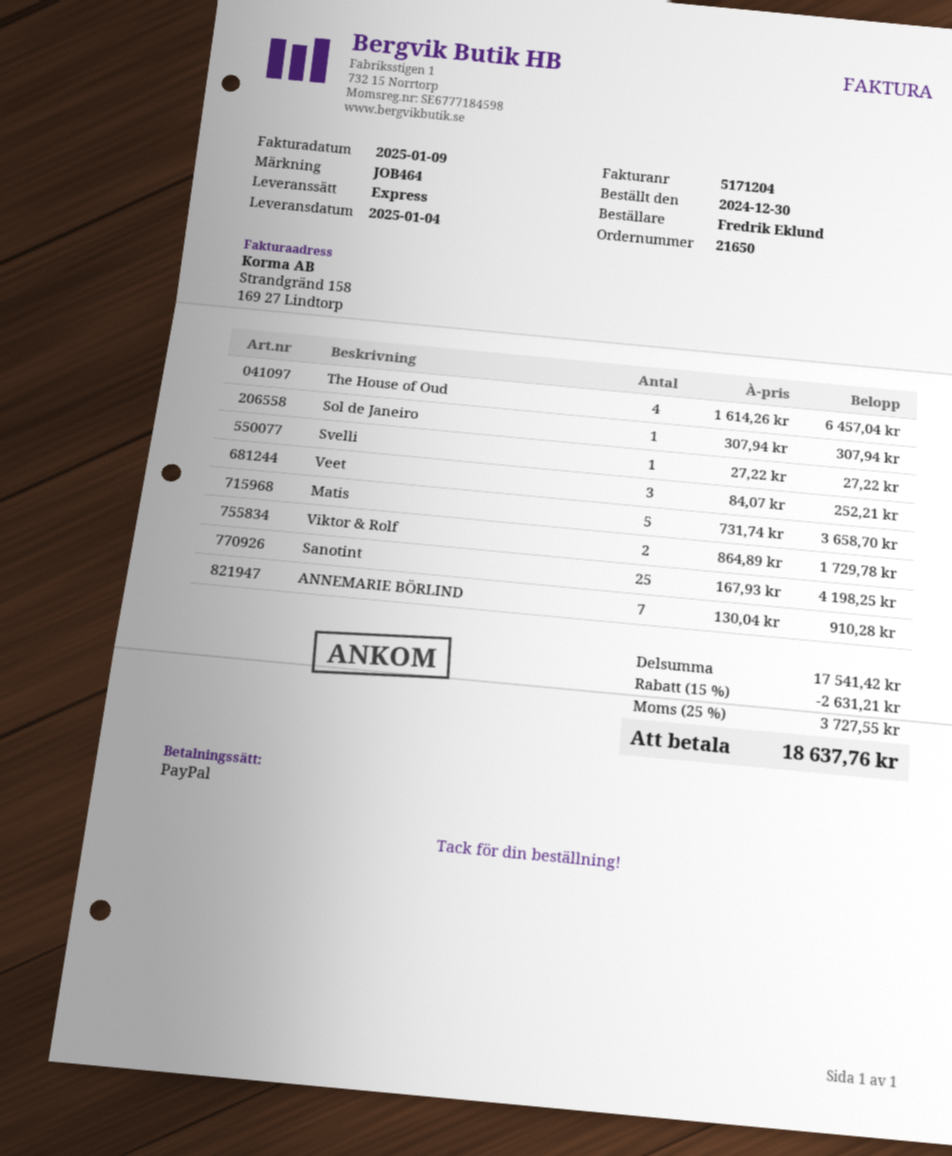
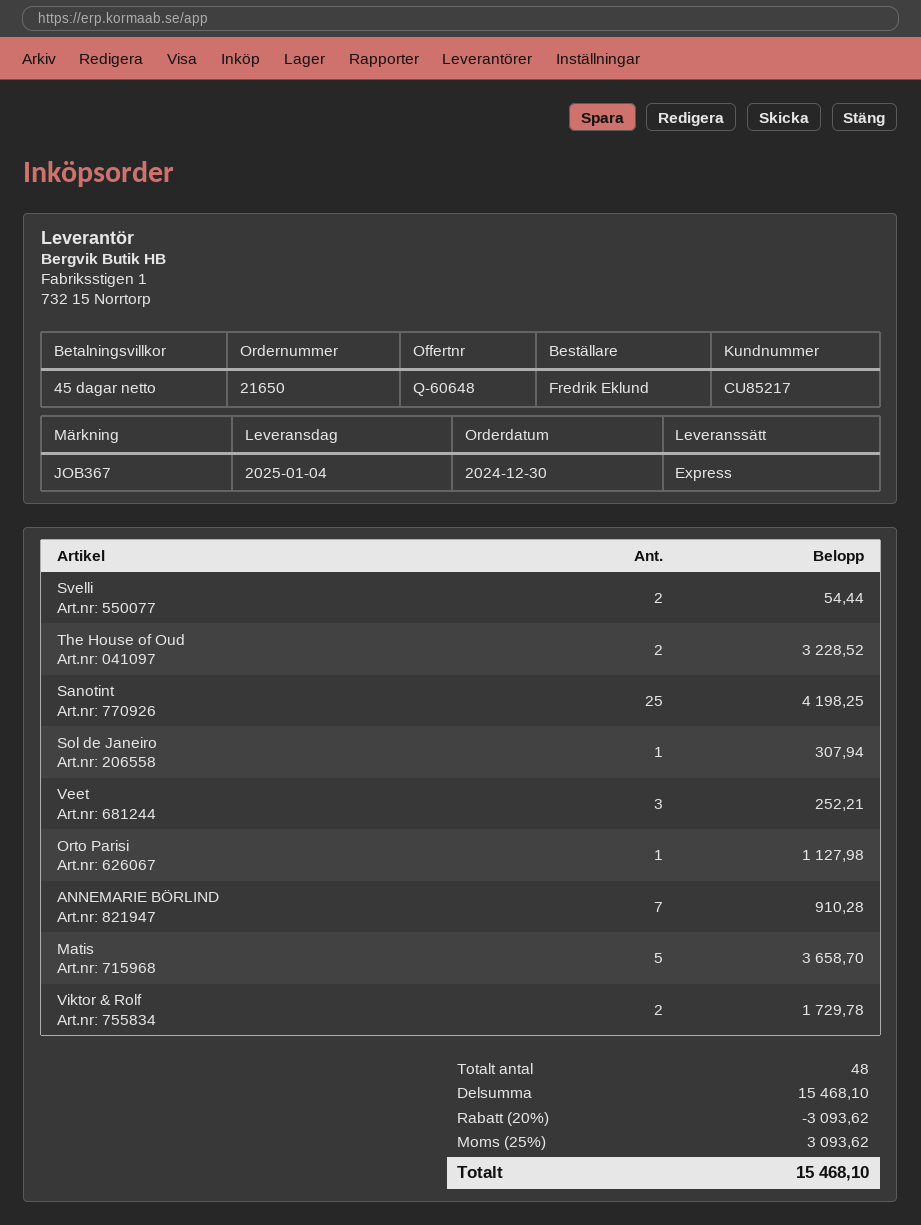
reference: JOB464 -> JOB367
The House of Oud: 4 for 6457.04 -> 2 for 3228.52
Svelli: 1 for 27.22 -> 2 for 54.44
Orto Parisi: none -> 1 for 1127.98
subtotal: 17541.42 -> 15468.10
discount: 15% = 2631.21 -> 20% = 3093.62
tax: 25% = 3727.55 -> 25% = 3093.62
total: 18637.76 -> 15468.10

